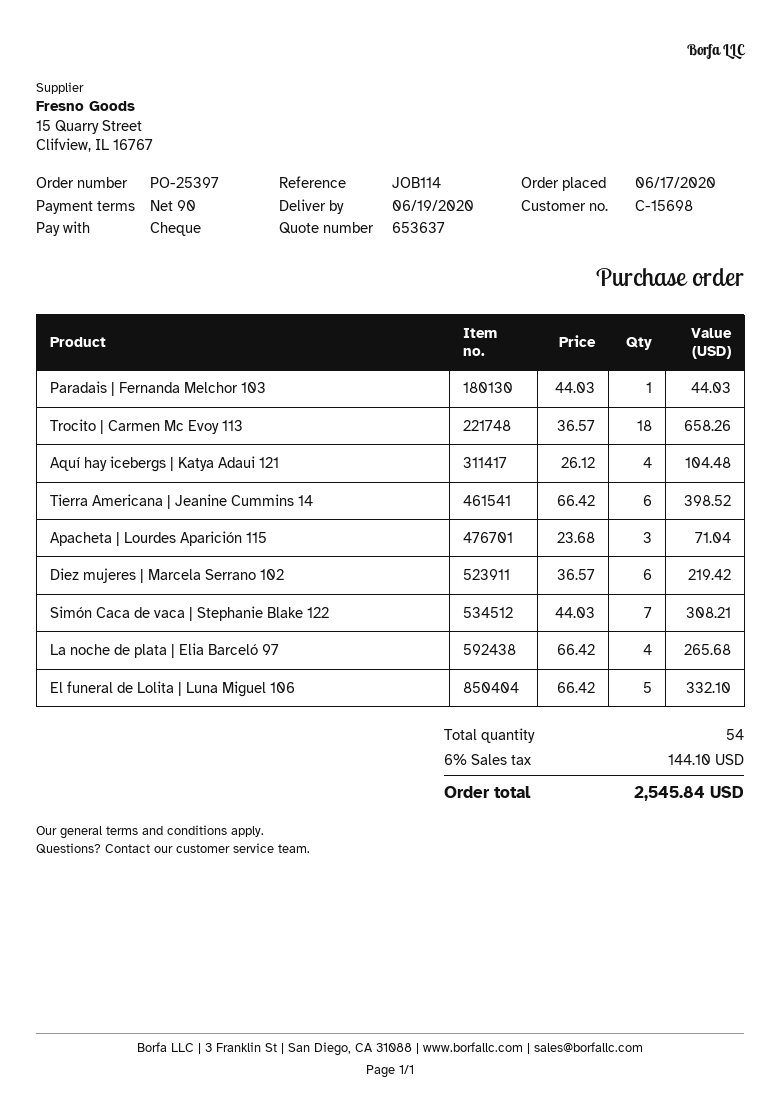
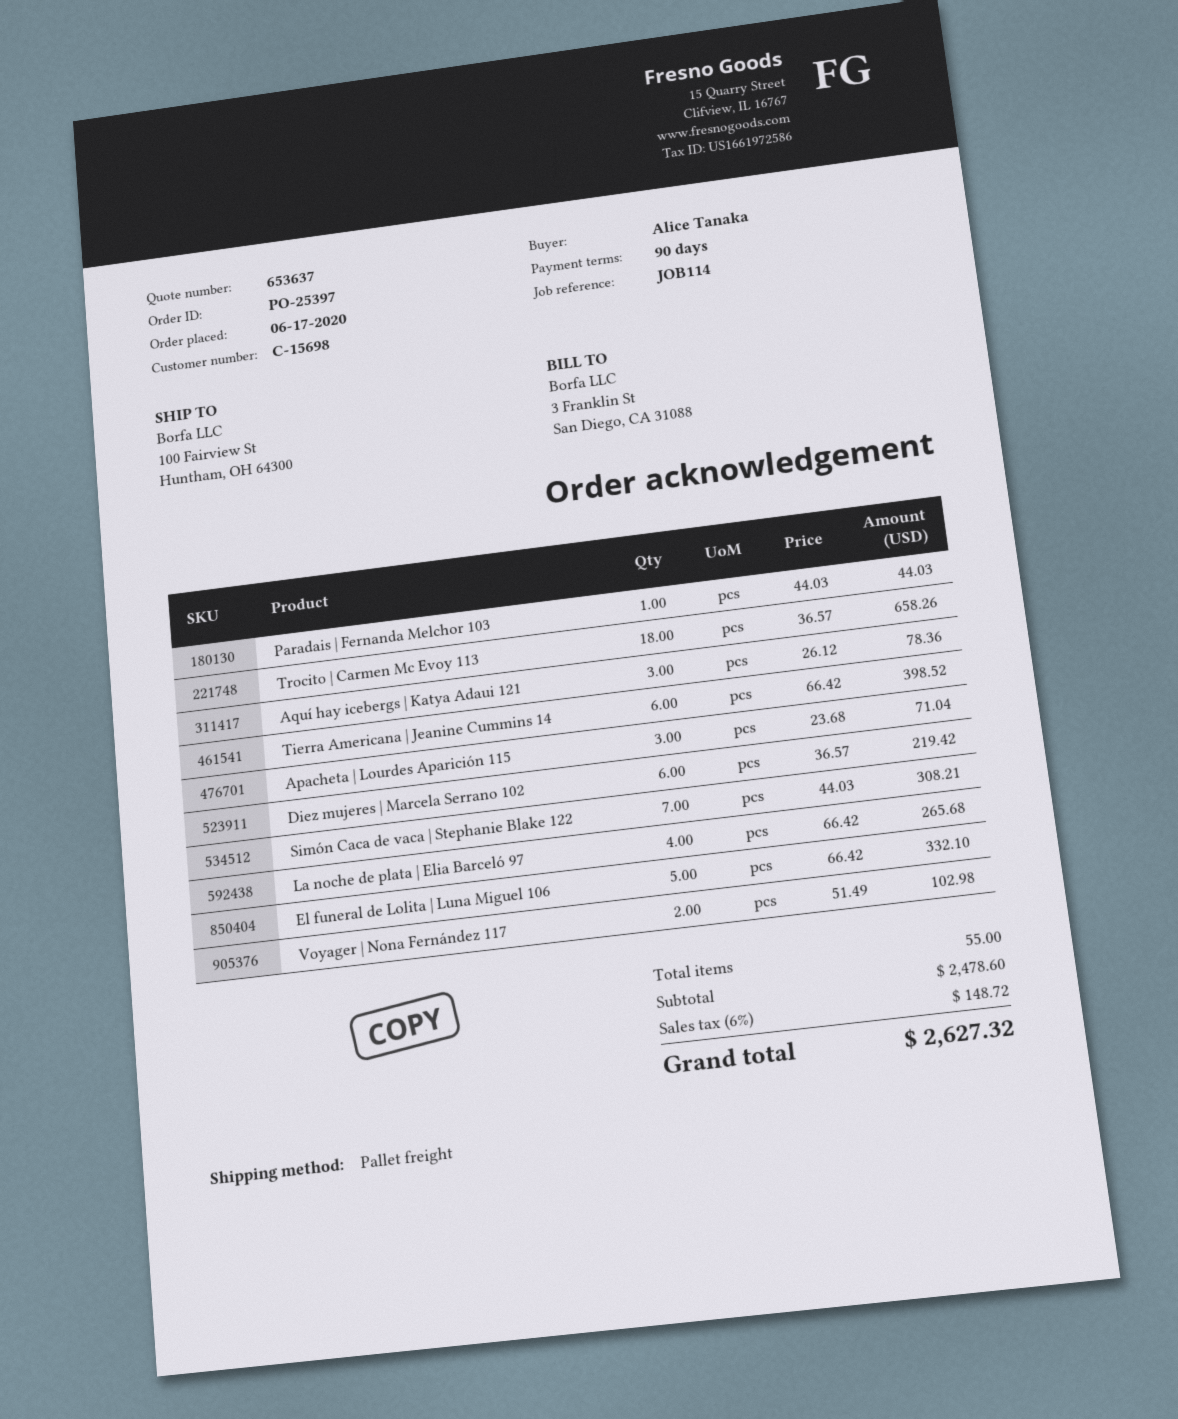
Aquí hay icebergs | Katya Adaui 121: 4 x 26.12 = 104.48 -> 3 x 26.12 = 78.36
Voyager | Nona Fernández 117: none -> 2 x 51.49 = 102.98
total quantity: 54 -> 55
tax: 6% = 144.10 -> 6% = 148.72
total: 2545.84 -> 2627.32

